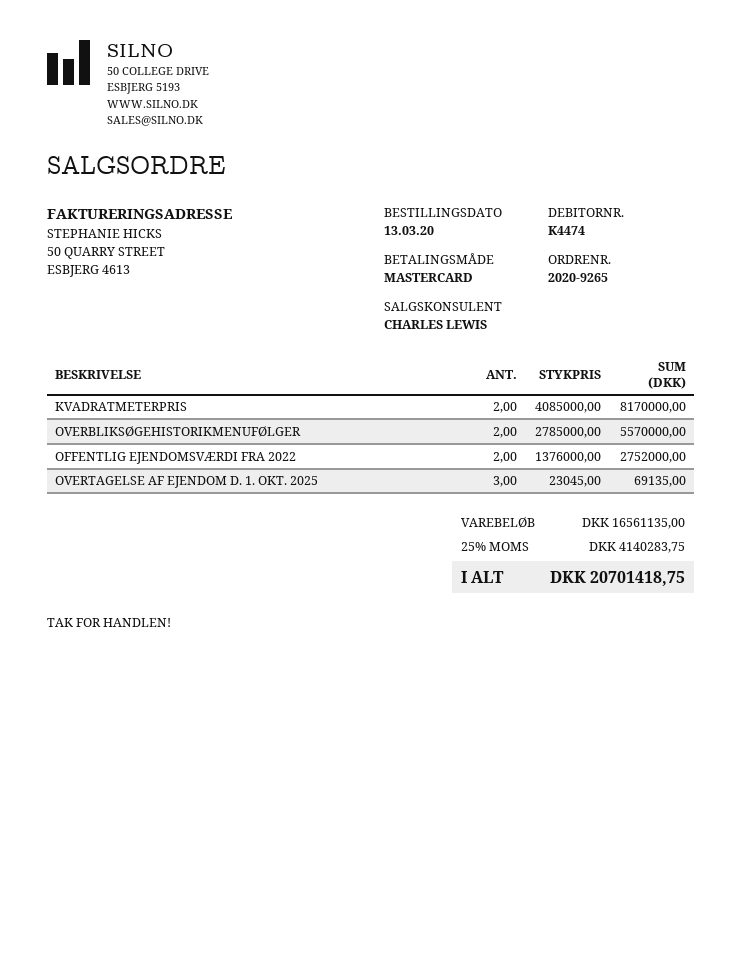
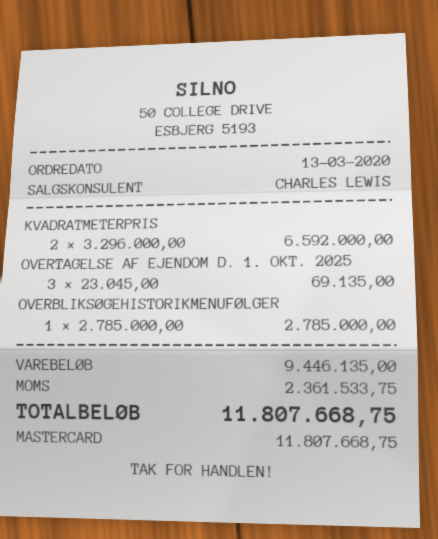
KVADRATMETERPRIS: 2 x 4085000.00 = 8170000.00 -> 2 x 3296000.00 = 6592000.00
OVERBLIKSØGEHISTORIKMENUFØLGER: 2 x 2785000.00 = 5570000.00 -> 1 x 2785000.00 = 2785000.00
OFFENTLIG EJENDOMSVÆRDI FRA 2022: 2 x 1376000.00 = 2752000.00 -> none
subtotal: 16561135.00 -> 9446135.00
tax: 4140283.75 -> 2361533.75
total: 20701418.75 -> 11807668.75

